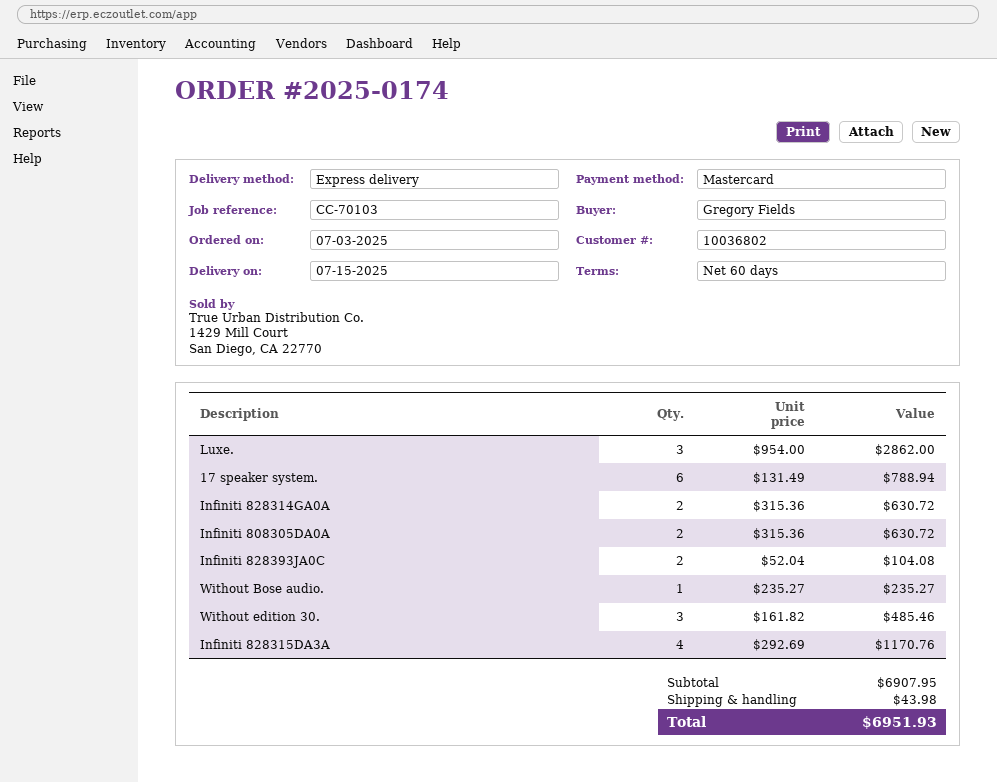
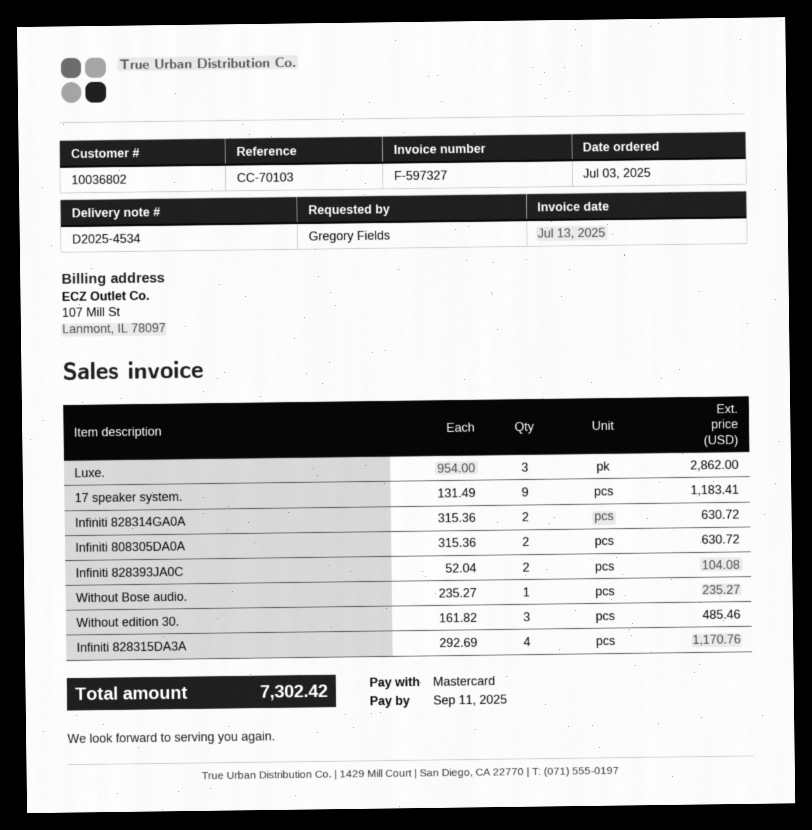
17 speaker system.: 6 x 131.49 = 788.94 -> 9 x 131.49 = 1183.41
shipping: 43.98 -> none
total: 6951.93 -> 7302.42

